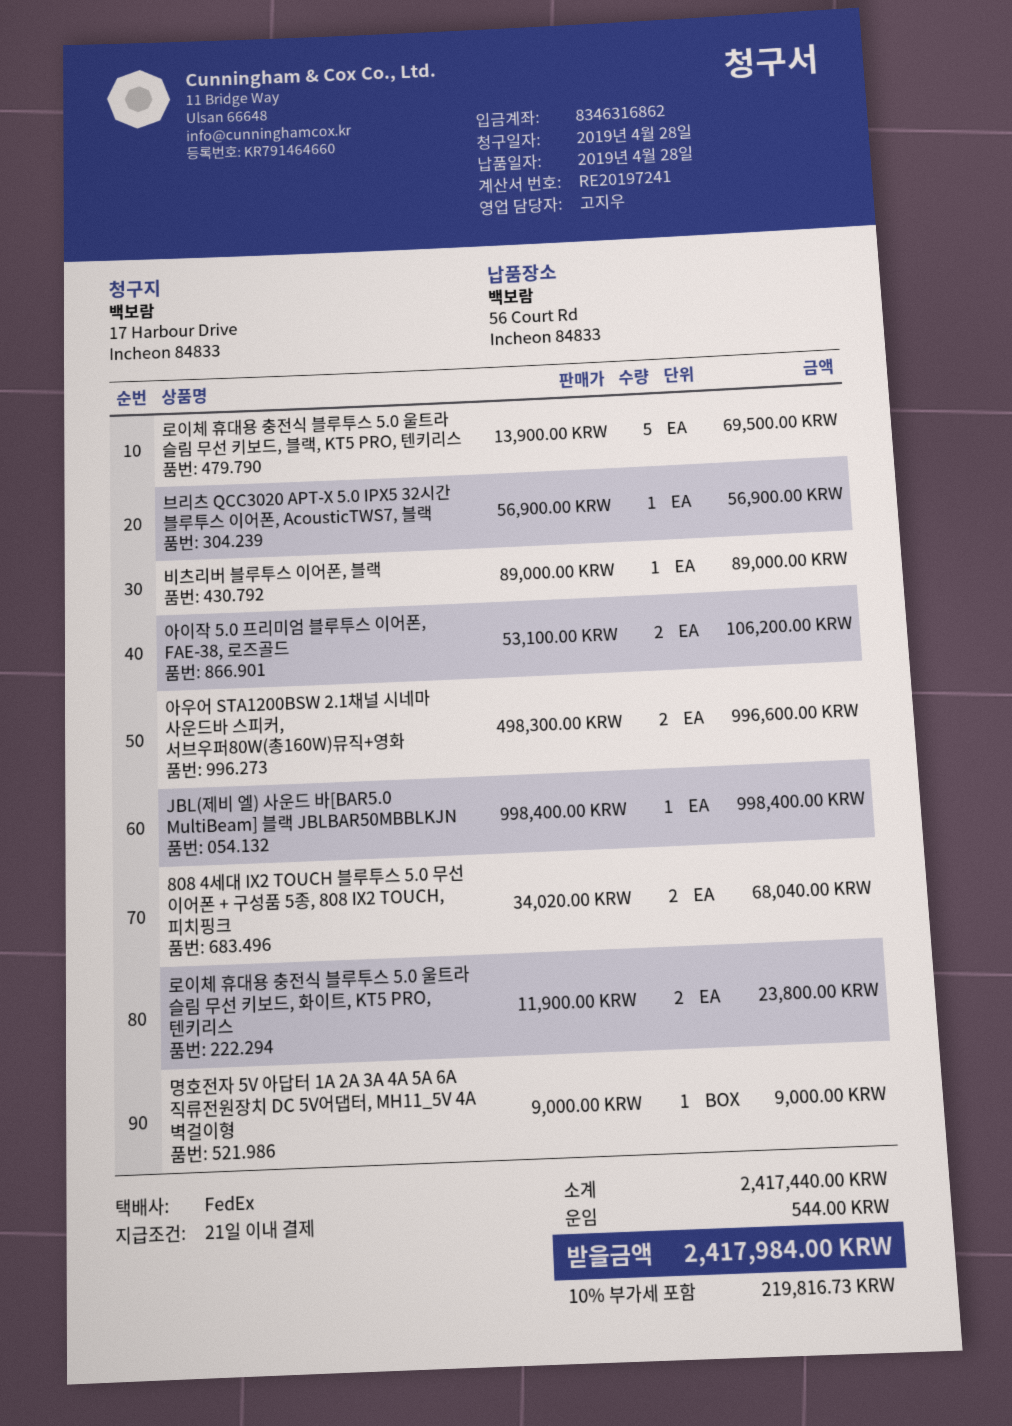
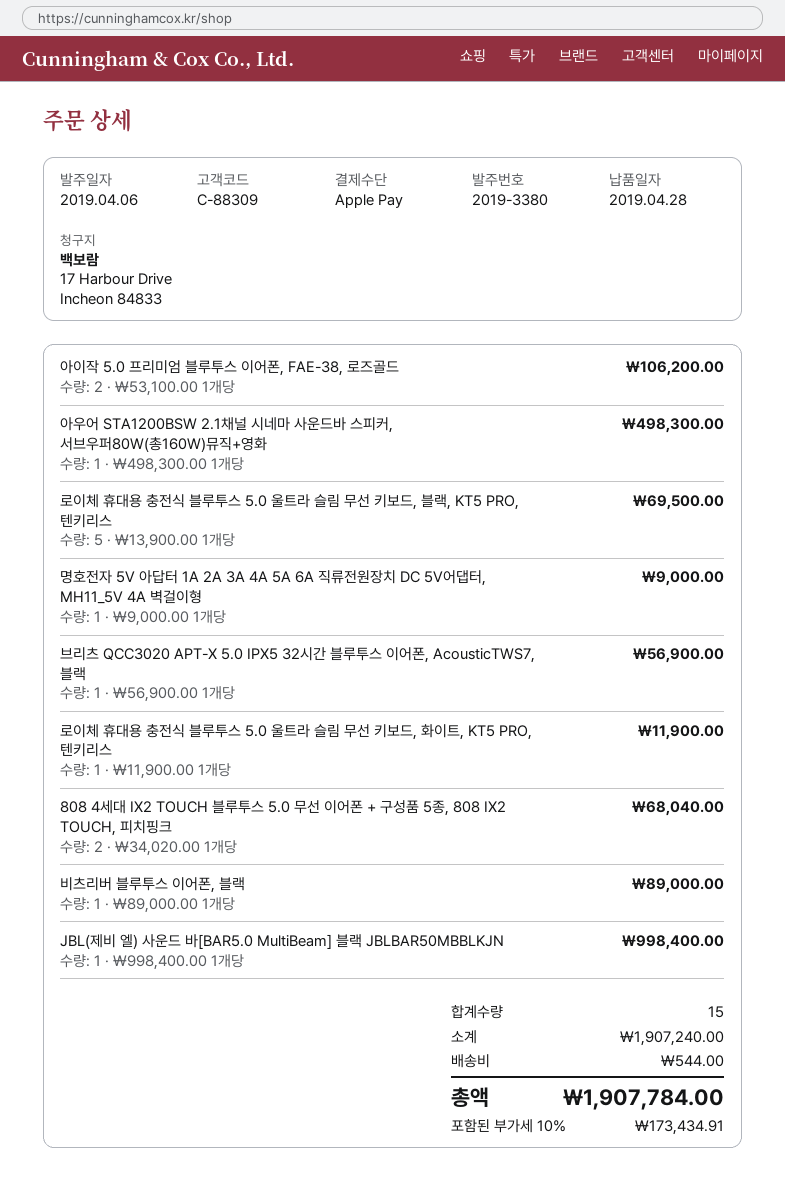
아우어 STA1200BSW 2.1채널 시네마 사운드바 스피커, 서브우퍼80W(총160W)뮤직+영화: 2 x 498300.00 = 996600.00 -> 1 x 498300.00 = 498300.00
로이체 휴대용 충전식 블루투스 5.0 울트라 슬림 무선 키보드, 화이트, KT5 PRO, 텐키리스: 2 x 11900.00 = 23800.00 -> 1 x 11900.00 = 11900.00
subtotal: 2417440.00 -> 1907240.00
tax: 10% = 219816.73 -> 10% = 173434.91
total: 2417984.00 -> 1907784.00

